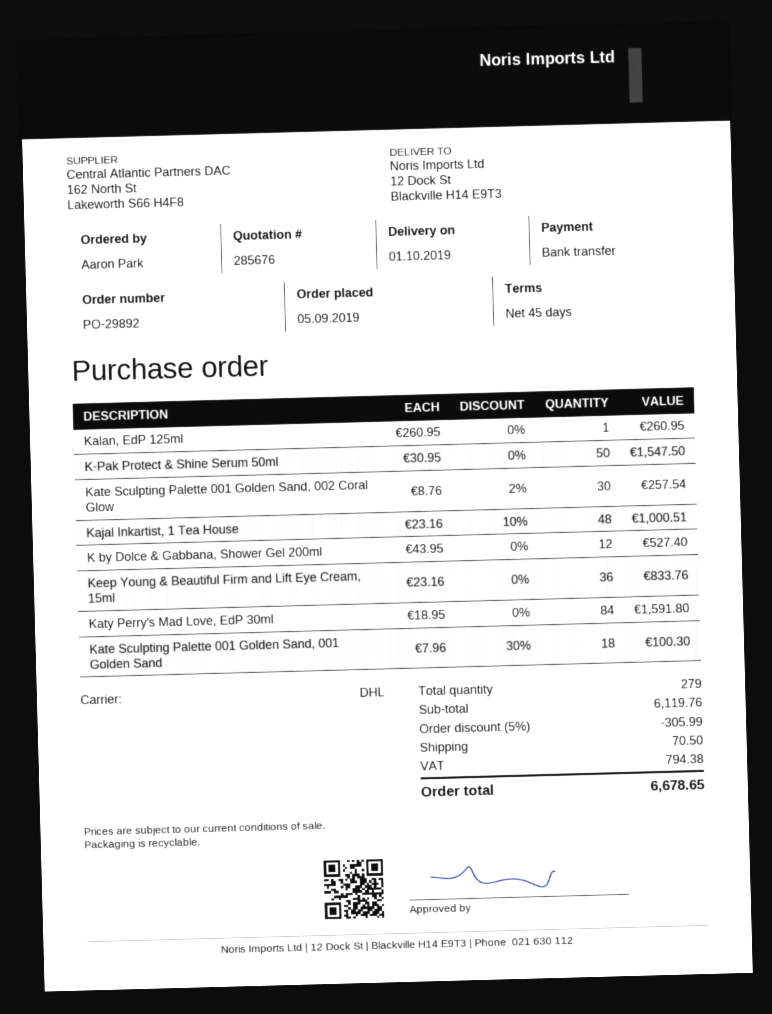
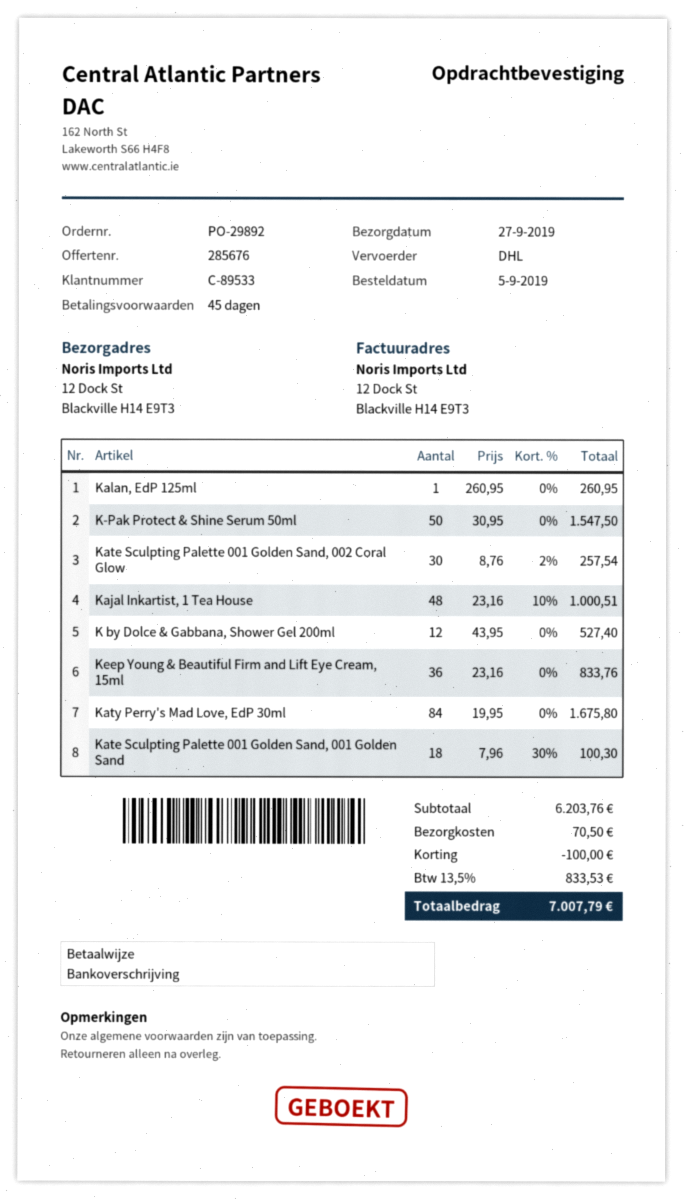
delivery date: 2019-10-01 -> 2019-09-27
Katy Perry's Mad Love, EdP 30ml: 84 x 18.95 = 1591.80 -> 84 x 19.95 = 1675.80
subtotal: 6119.76 -> 6203.76
discount: 305.99 -> 100.00
tax: 794.38 -> 833.53
total: 6678.65 -> 7007.79

